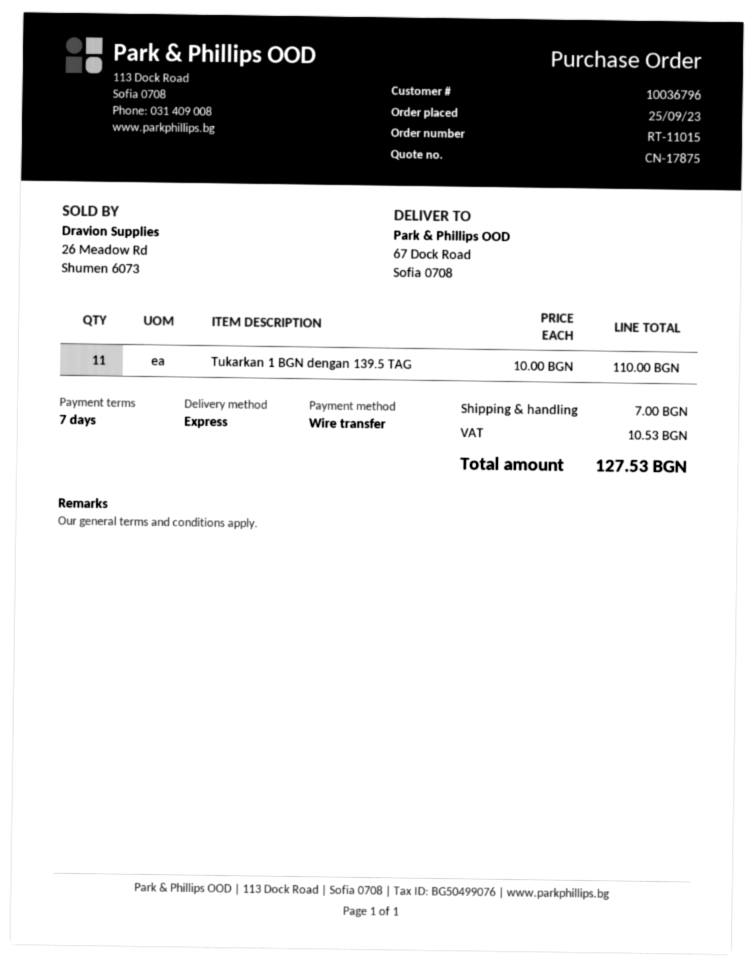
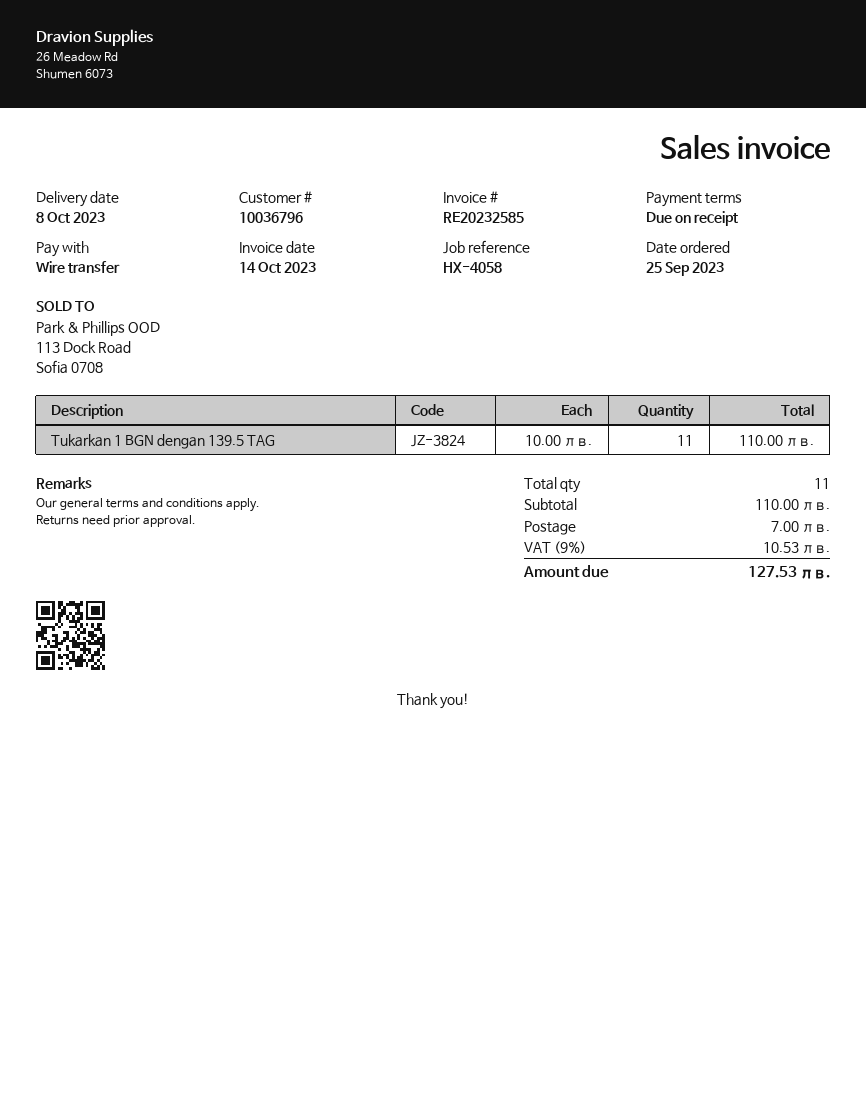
payment terms: 7 days -> on receipt

